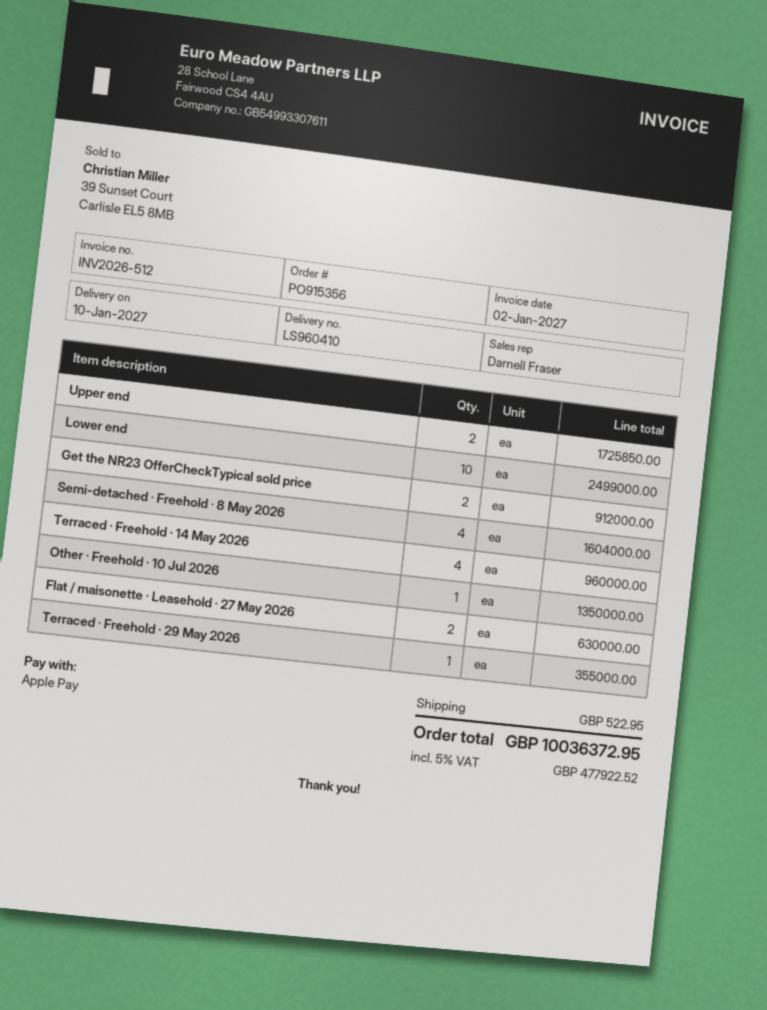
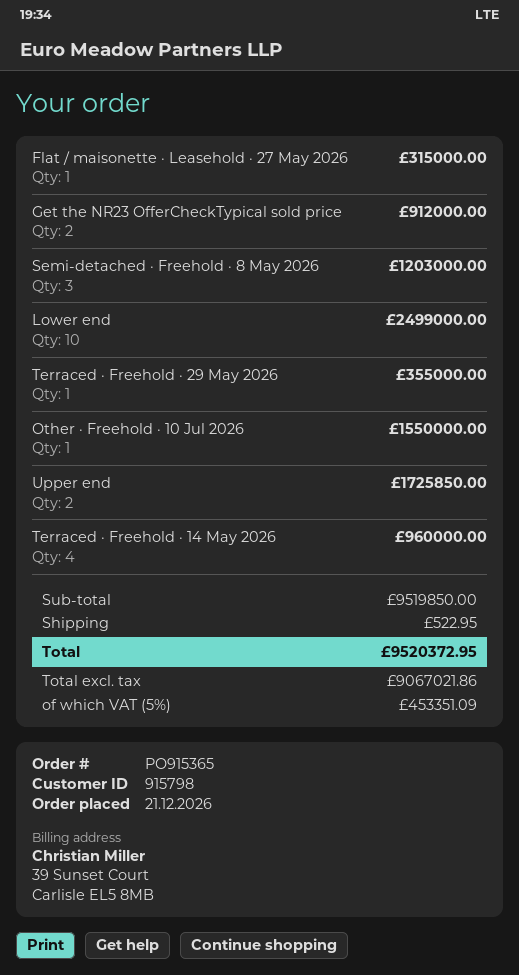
order number: PO915356 -> PO915365
Semi-detached · Freehold · 8 May 2026: 4 for 1604000.00 -> 3 for 1203000.00
Other · Freehold · 10 Jul 2026: 1 for 1350000.00 -> 1 for 1550000.00
Flat / maisonette · Leasehold · 27 May 2026: 2 for 630000.00 -> 1 for 315000.00
tax: 5% = 477922.52 -> 5% = 453351.09
total: 10036372.95 -> 9520372.95

